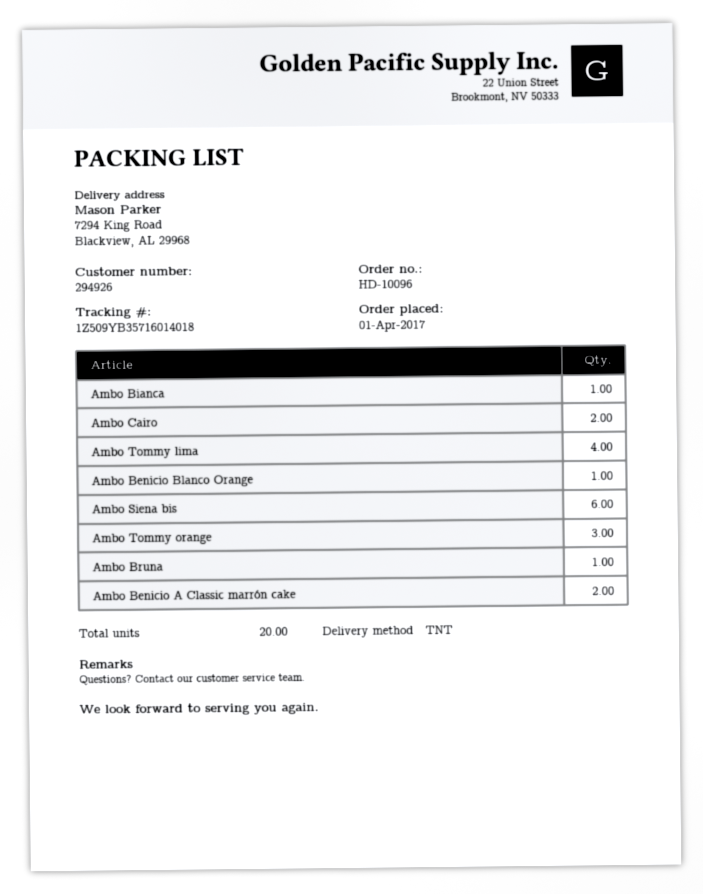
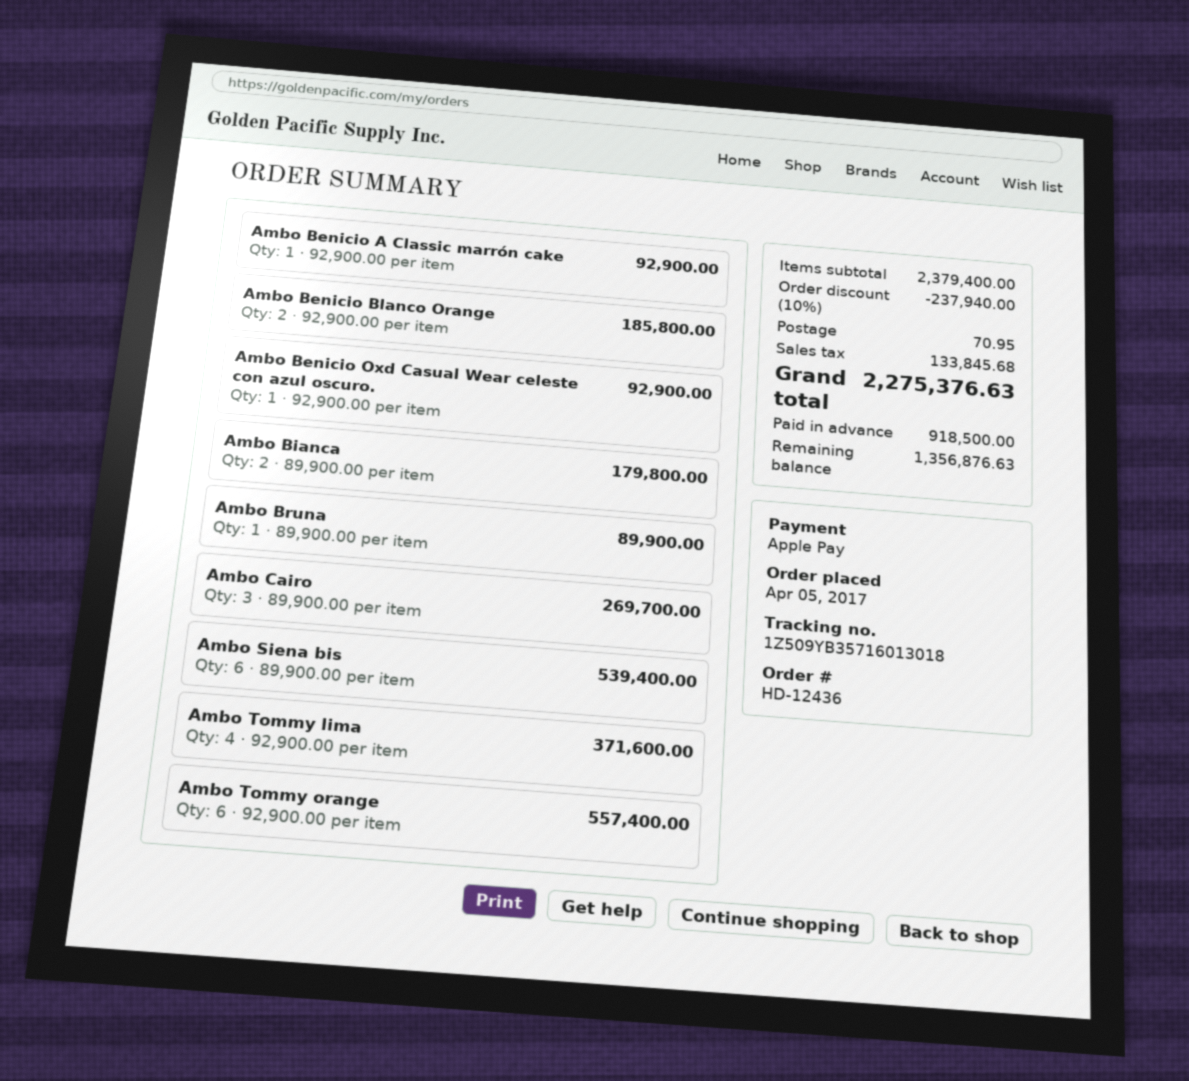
order number: HD-10096 -> HD-12436
order date: 2017-04-01 -> 2017-04-05
tracking number: 1Z509YB35716014018 -> 1Z509YB35716013018
Ambo Bianca: 1 -> 2
Ambo Cairo: 2 -> 3
Ambo Benicio Blanco Orange: 1 -> 2
Ambo Tommy orange: 3 -> 6
Ambo Benicio A Classic marrón cake: 2 -> 1
Ambo Benicio Oxd Casual Wear celeste con azul oscuro.: none -> 1

